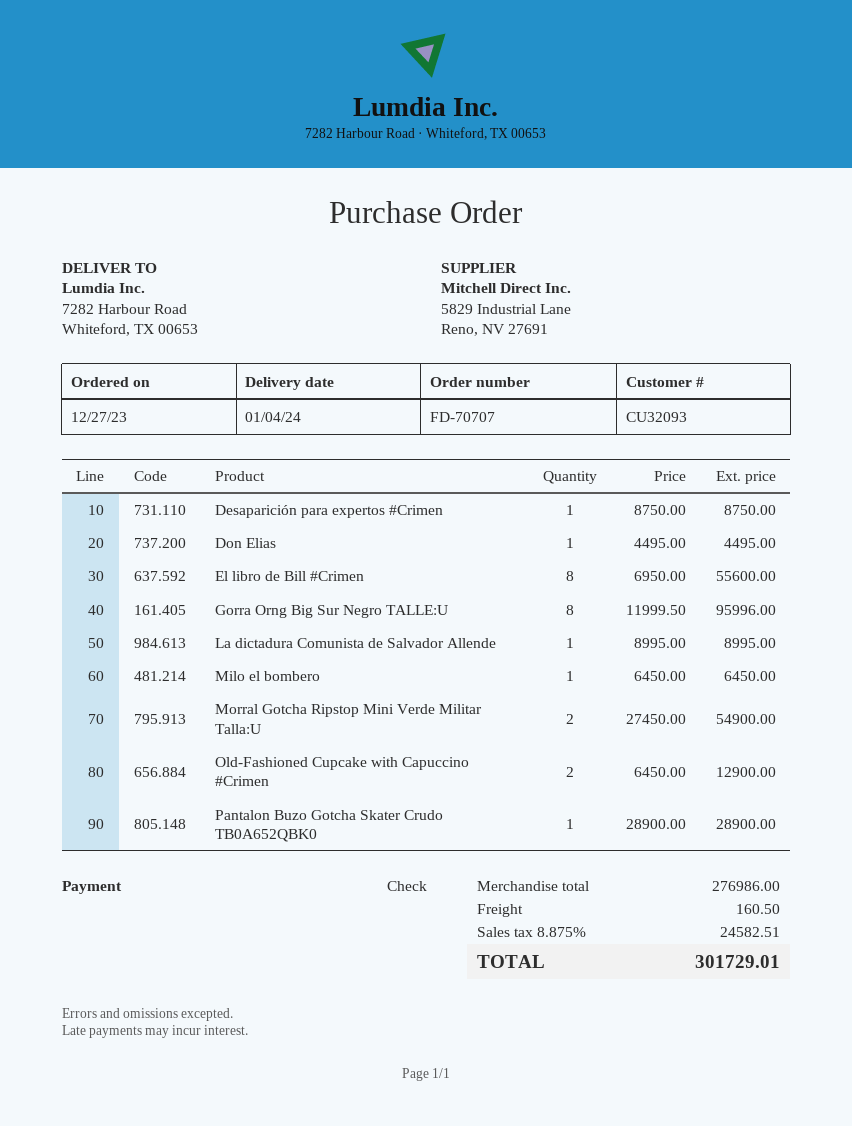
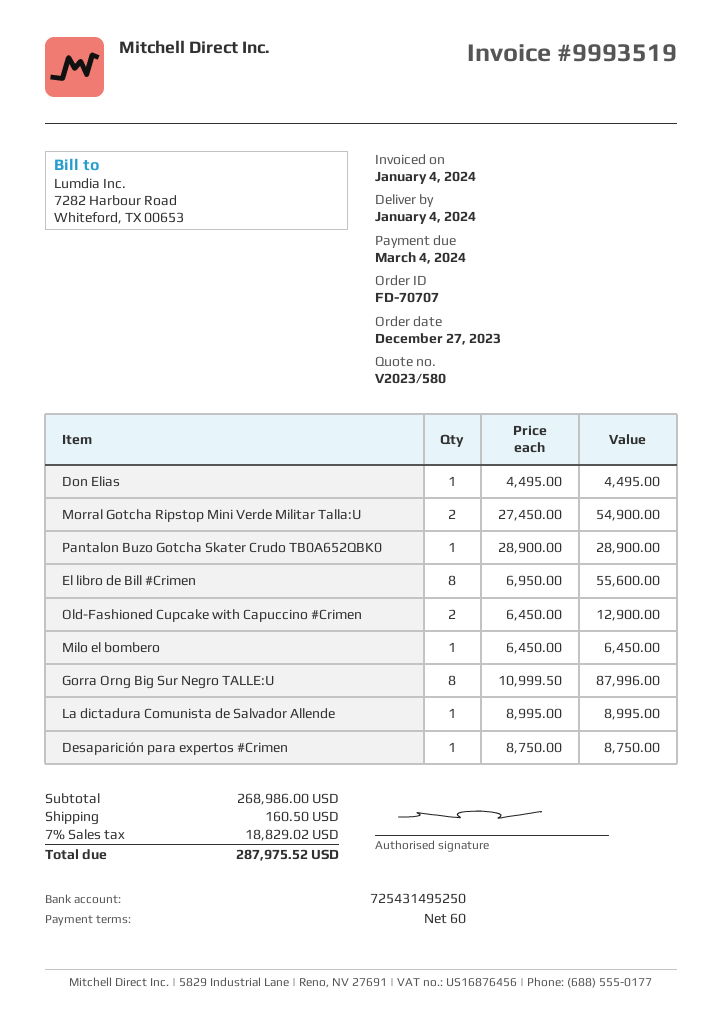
Gorra Orng Big Sur Negro TALLE:U: 8 x 11999.50 = 95996.00 -> 8 x 10999.50 = 87996.00
subtotal: 276986.00 -> 268986.00
tax: 8.875% = 24582.51 -> 7% = 18829.02
total: 301729.01 -> 287975.52

